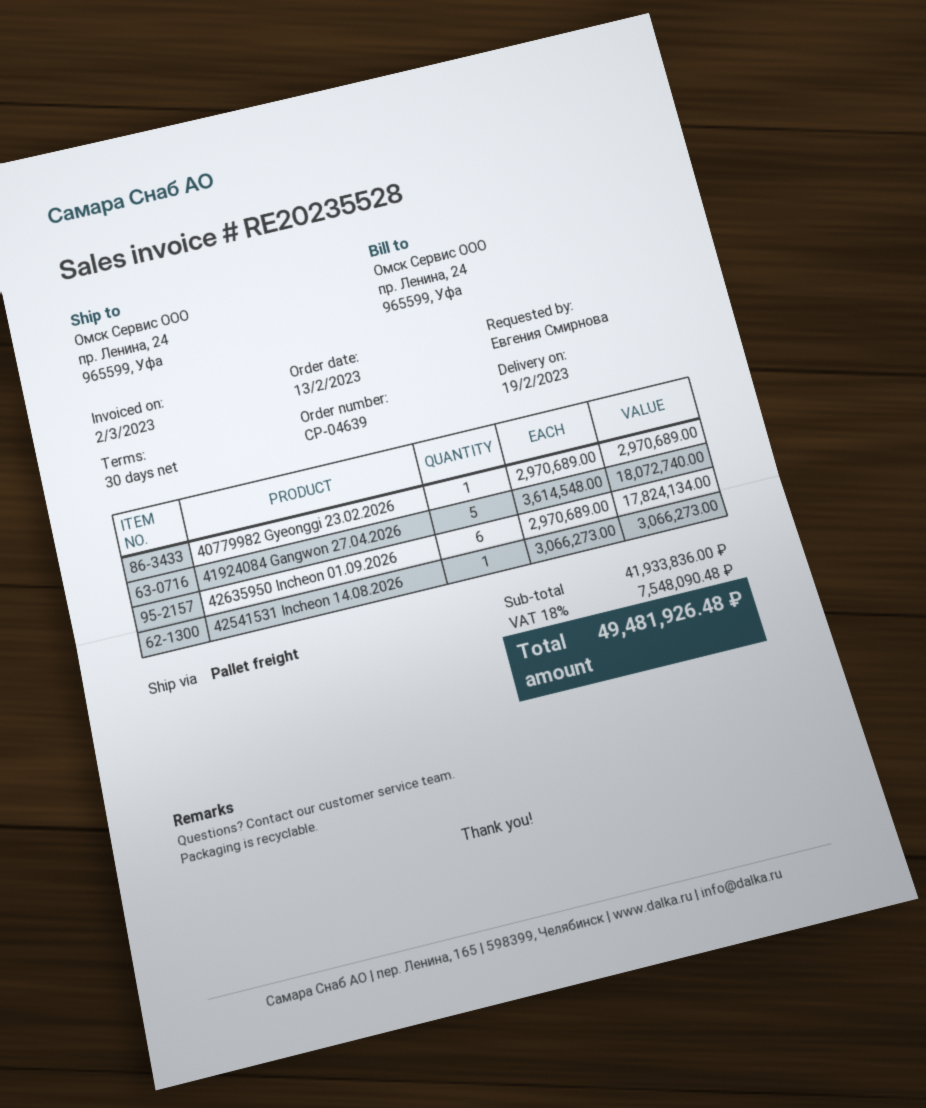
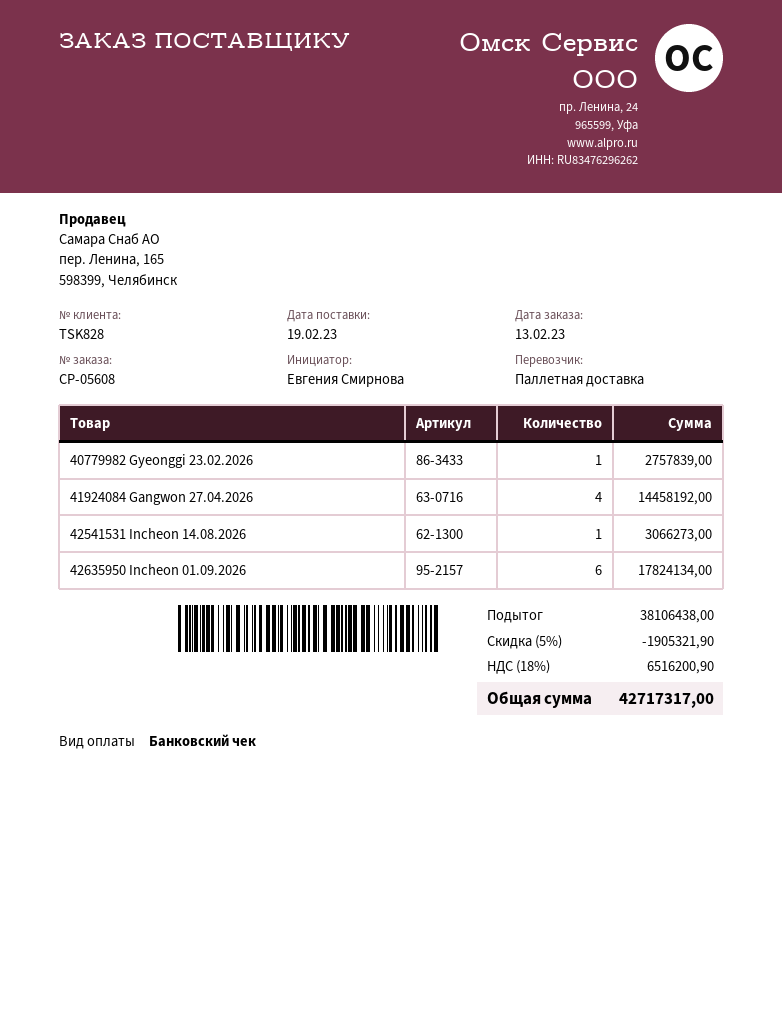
order number: CP-04639 -> CP-05608
40779982 Gyeonggi 23.02.2026: 1 for 2970689.00 -> 1 for 2757839.00
41924084 Gangwon 27.04.2026: 5 for 18072740.00 -> 4 for 14458192.00
subtotal: 41933836.00 -> 38106438.00
discount: none -> 5% = 1905321.90
tax: 18% = 7548090.48 -> 18% = 6516200.90
total: 49481926.48 -> 42717317.00

